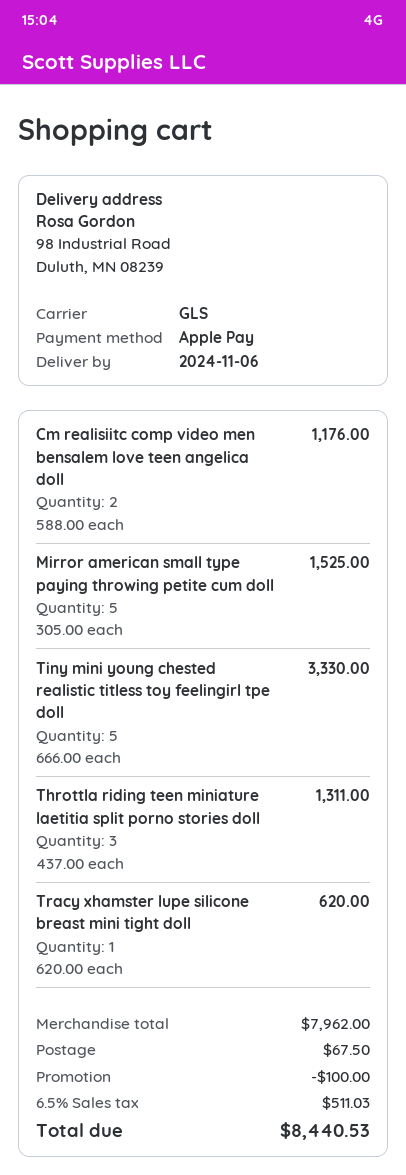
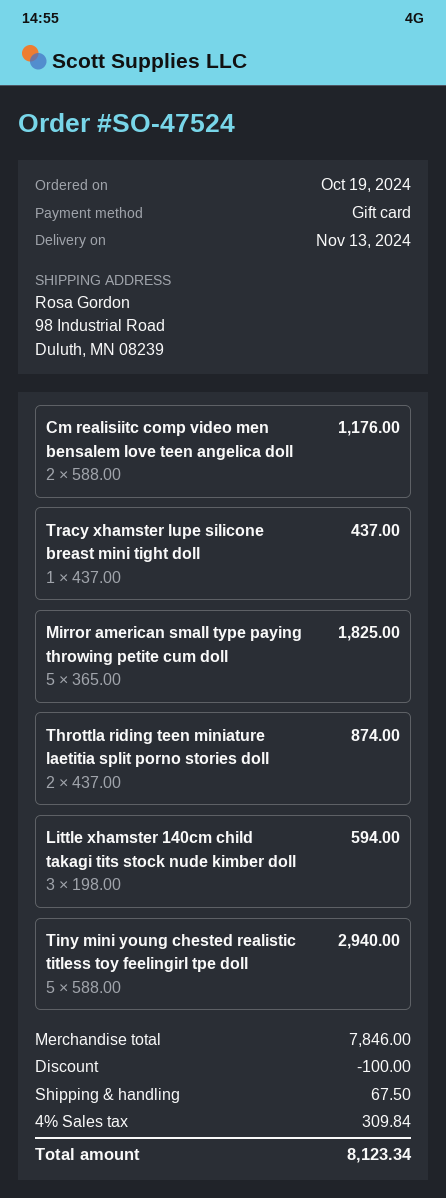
delivery date: 2024-11-06 -> 2024-11-13
payment method: Apple Pay -> gift card
Mirror american small type paying throwing petite cum doll: 5 x 305.00 = 1525.00 -> 5 x 365.00 = 1825.00
Tiny mini young chested realistic titless toy feelingirl tpe doll: 5 x 666.00 = 3330.00 -> 5 x 588.00 = 2940.00
Throttla riding teen miniature laetitia split porno stories doll: 3 x 437.00 = 1311.00 -> 2 x 437.00 = 874.00
Tracy xhamster lupe silicone breast mini tight doll: 1 x 620.00 = 620.00 -> 1 x 437.00 = 437.00
Little xhamster 140cm child takagi tits stock nude kimber doll: none -> 3 x 198.00 = 594.00
subtotal: 7962.00 -> 7846.00
tax: 6.5% = 511.03 -> 4% = 309.84
total: 8440.53 -> 8123.34

